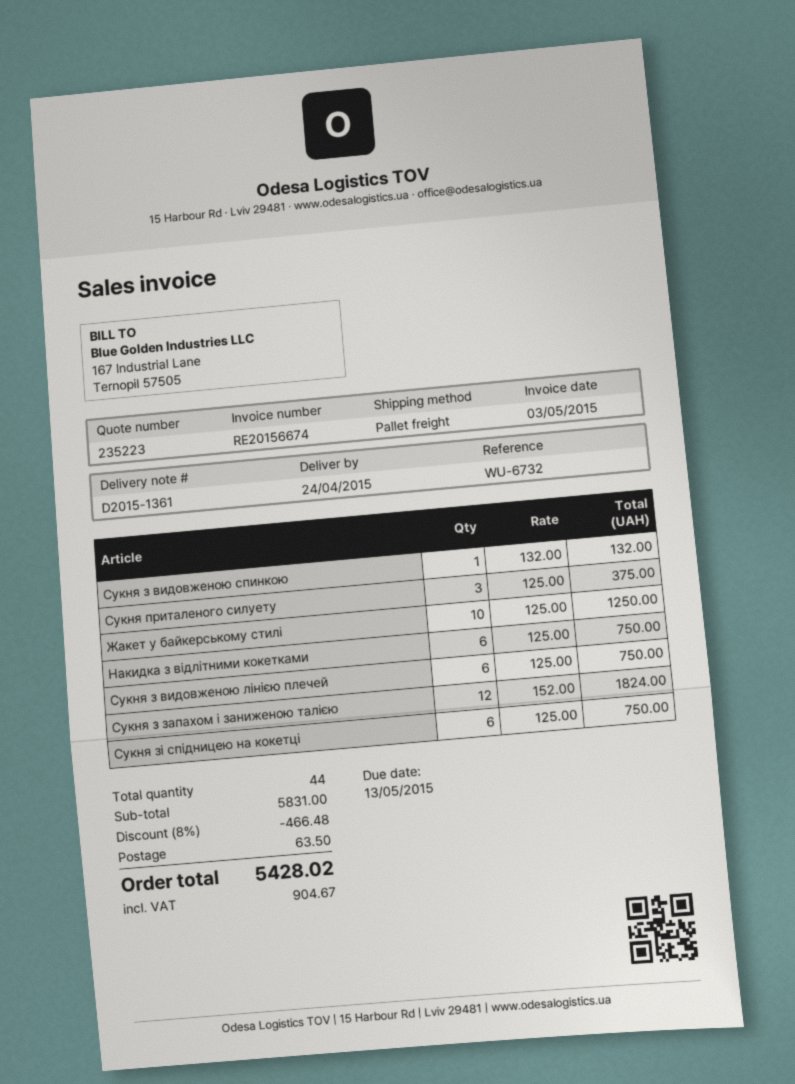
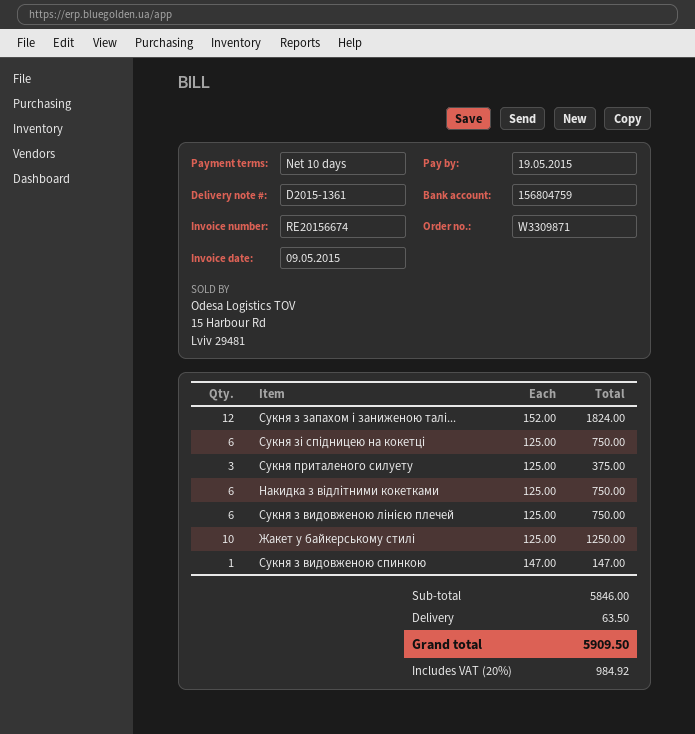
invoice date: 2015-05-03 -> 2015-05-09
due date: 2015-05-13 -> 2015-05-19
Сукня з видовженою спинкою: 1 x 132.00 = 132.00 -> 1 x 147.00 = 147.00
subtotal: 5831.00 -> 5846.00
discount: 8% = 466.48 -> none
tax: 904.67 -> 984.92
total: 5428.02 -> 5909.50

